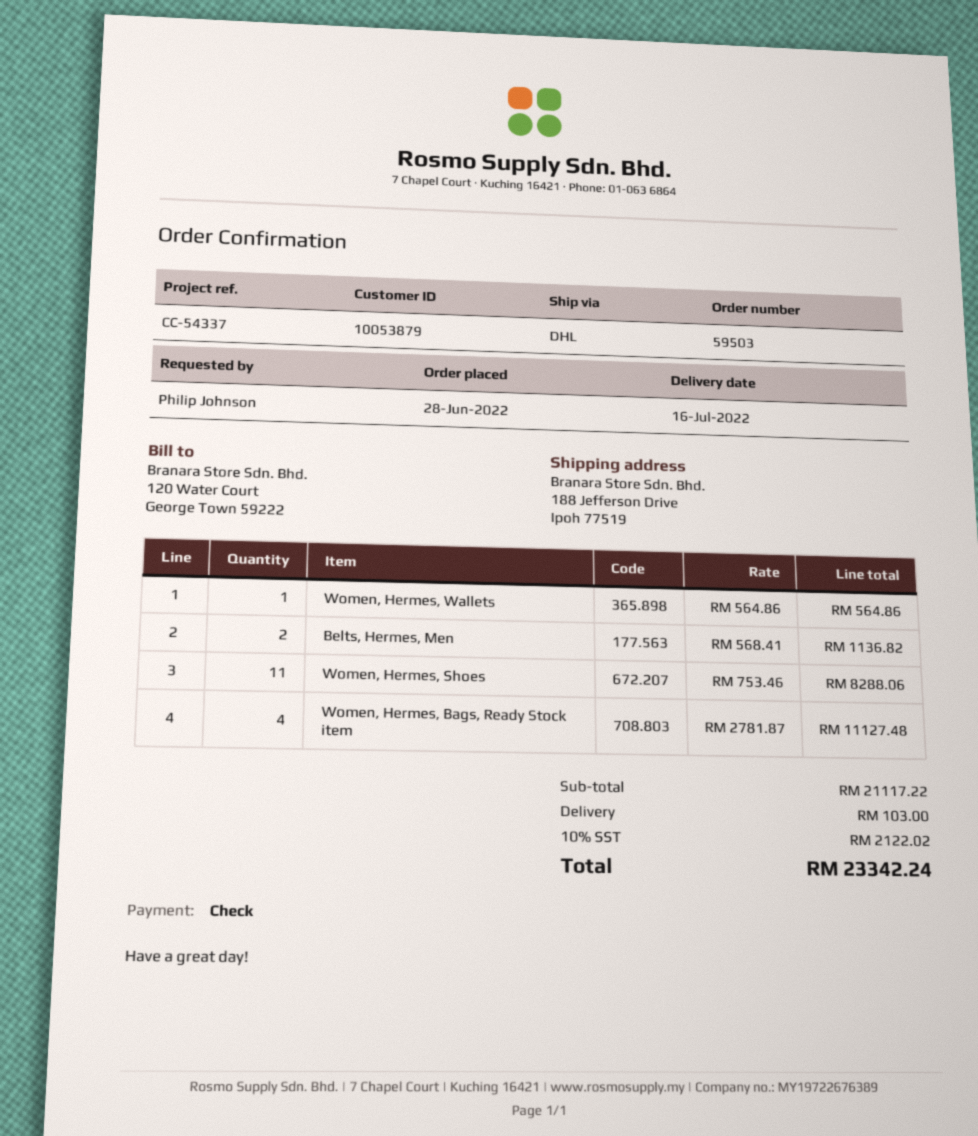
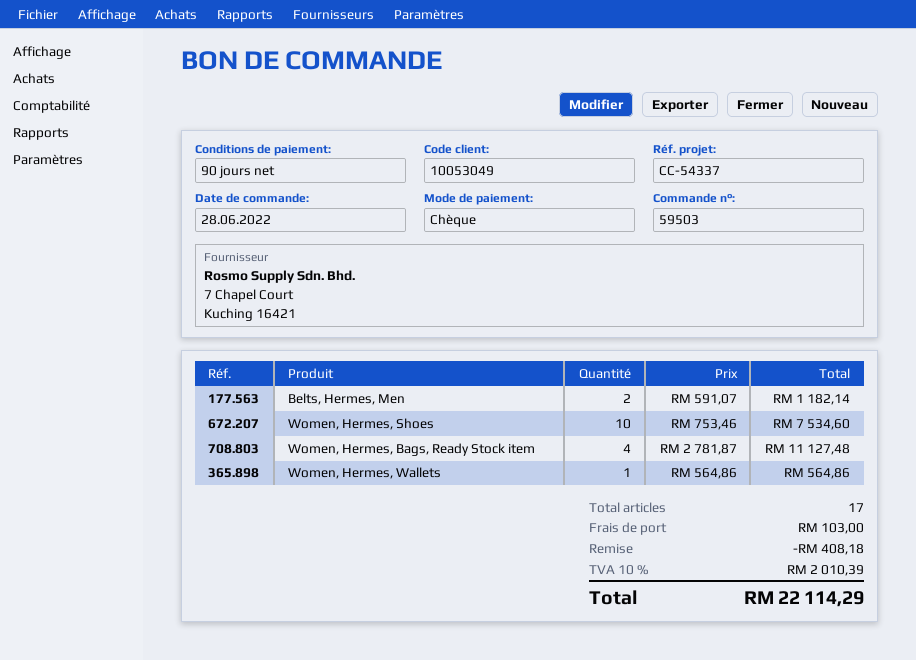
customer number: 10053879 -> 10053049
Belts, Hermes, Men: 2 x 568.41 = 1136.82 -> 2 x 591.07 = 1182.14
Women, Hermes, Shoes: 11 x 753.46 = 8288.06 -> 10 x 753.46 = 7534.60
discount: none -> 408.18
tax: 10% = 2122.02 -> 10% = 2010.39
total: 23342.24 -> 22114.29

